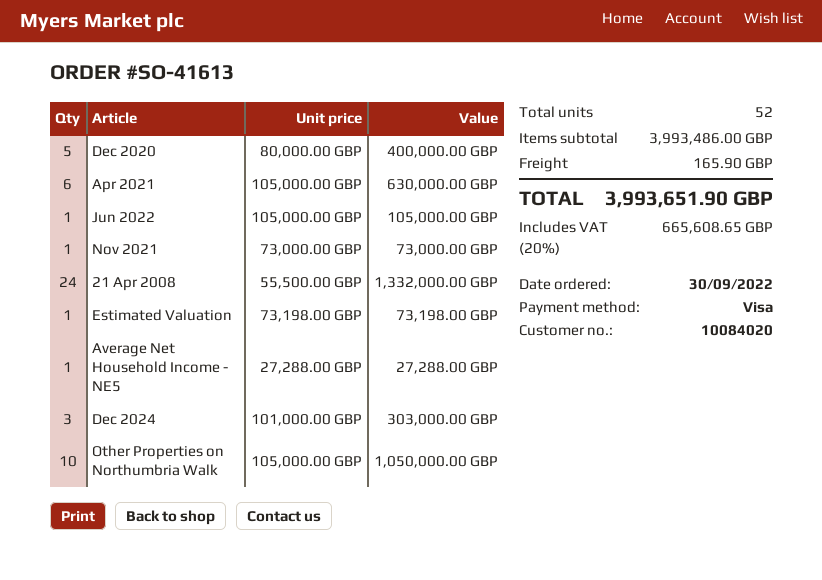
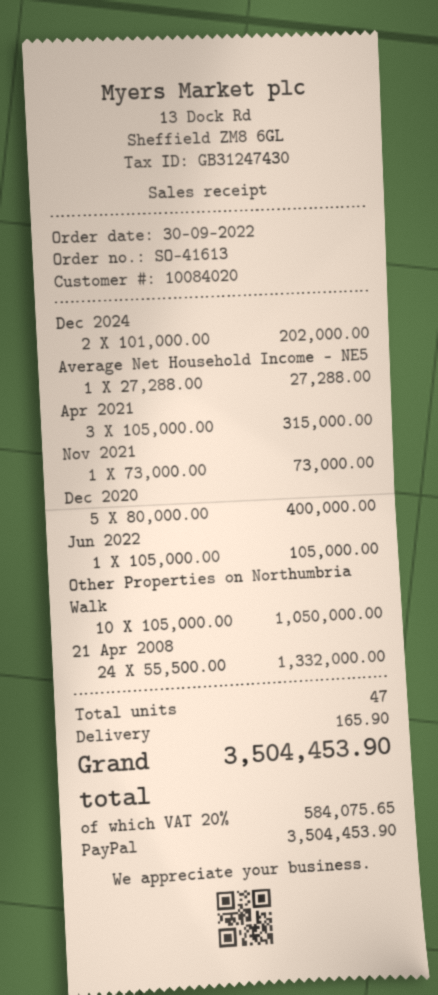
payment method: Visa -> PayPal
Apr 2021: 6 x 105000.00 = 630000.00 -> 3 x 105000.00 = 315000.00
Estimated Valuation: 1 x 73198.00 = 73198.00 -> none
Dec 2024: 3 x 101000.00 = 303000.00 -> 2 x 101000.00 = 202000.00
total quantity: 52 -> 47
tax: 20% = 665608.65 -> 20% = 584075.65
total: 3993651.90 -> 3504453.90

